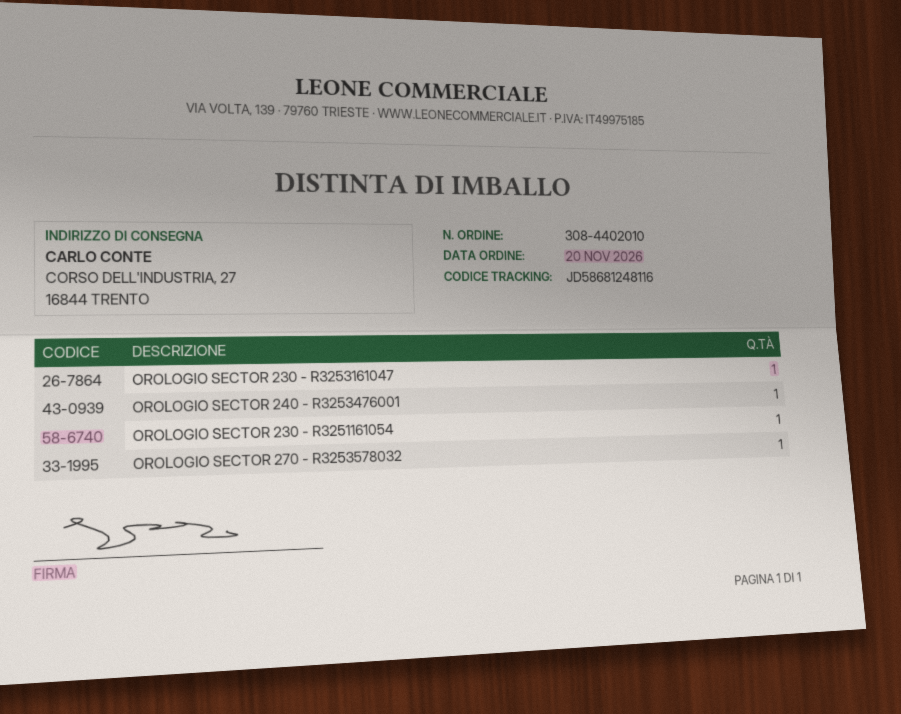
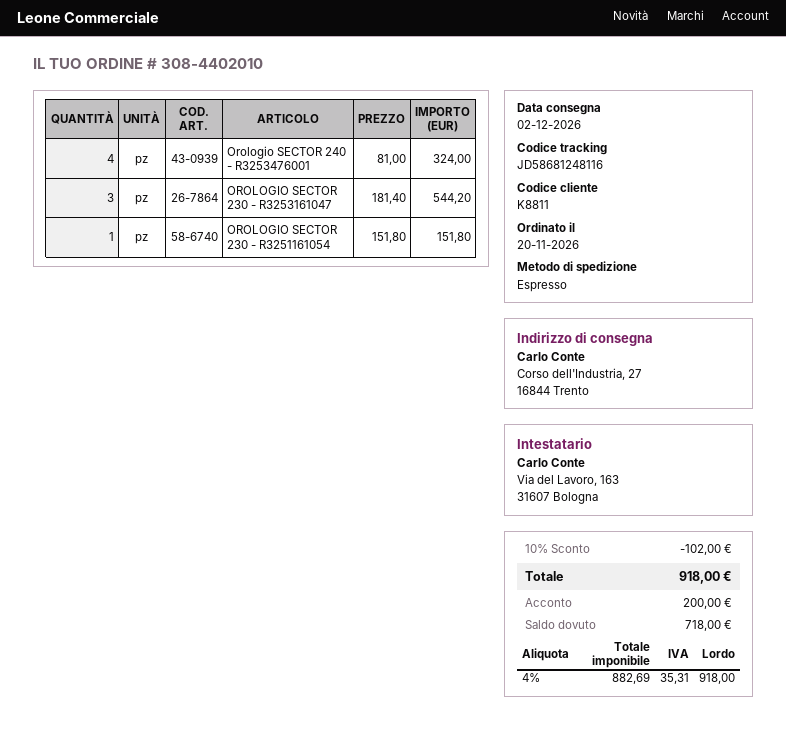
OROLOGIO SECTOR 230 - R3253161047: 1 -> 3
OROLOGIO SECTOR 240 - R3253476001: 1 -> 4
OROLOGIO SECTOR 270 - R3253578032: 1 -> none

